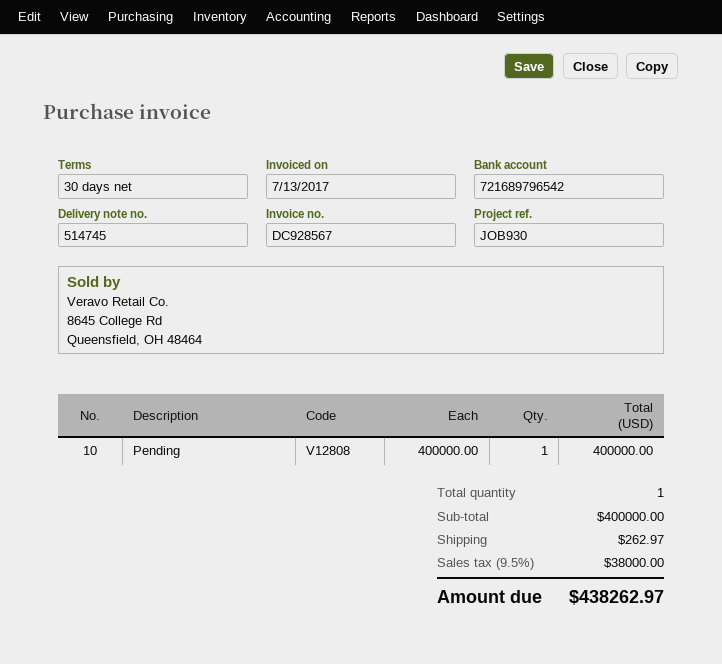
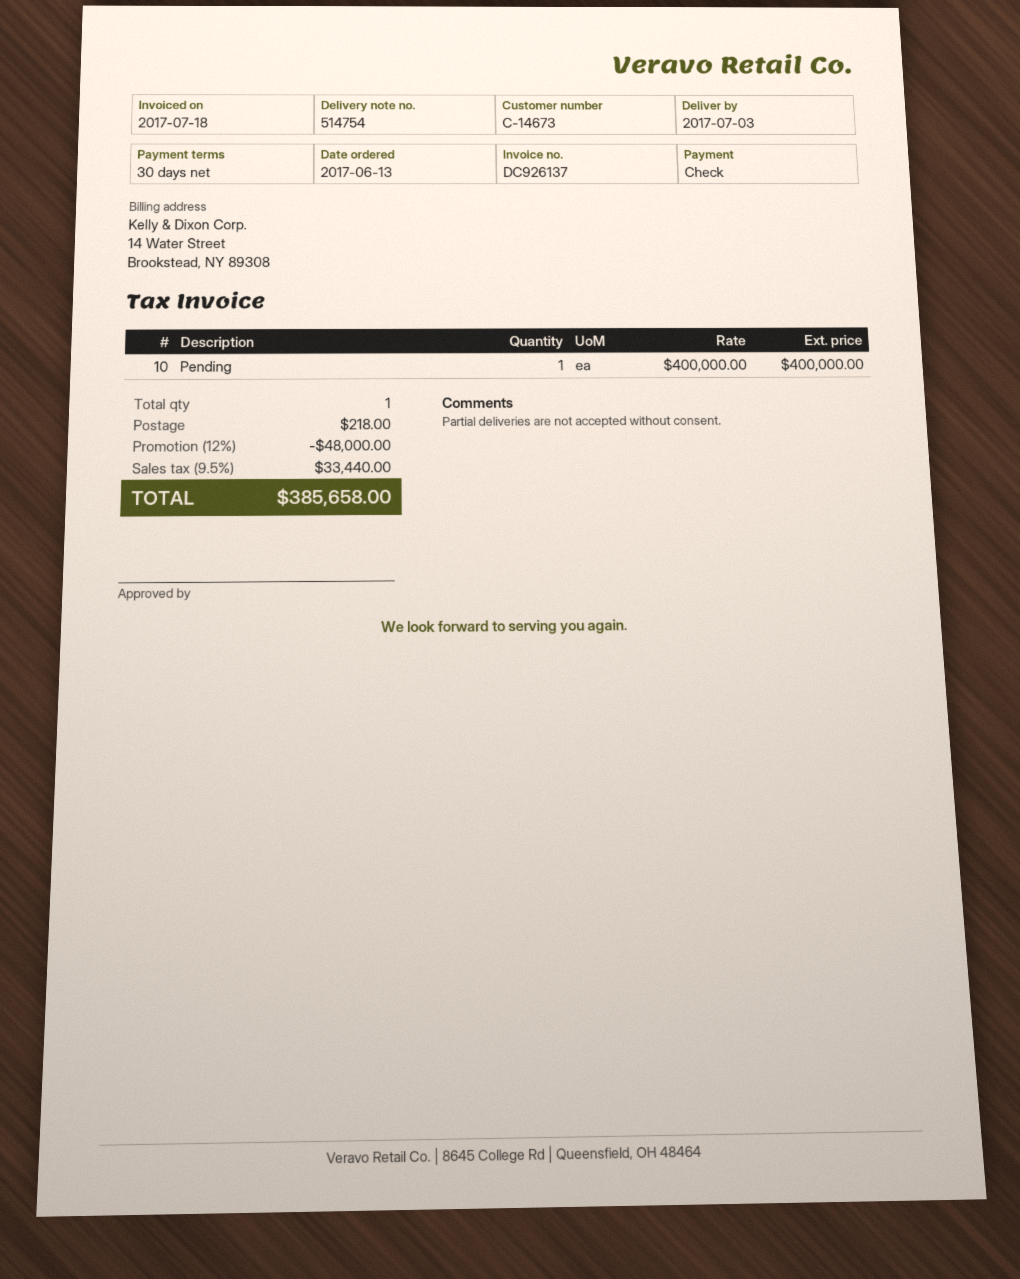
delivery note number: 514745 -> 514754
invoice number: DC928567 -> DC926137
invoice date: 2017-07-13 -> 2017-07-18
discount: none -> 12% = 48000.00
shipping: 262.97 -> 218.00
tax: 9.5% = 38000.00 -> 9.5% = 33440.00
total: 438262.97 -> 385658.00

